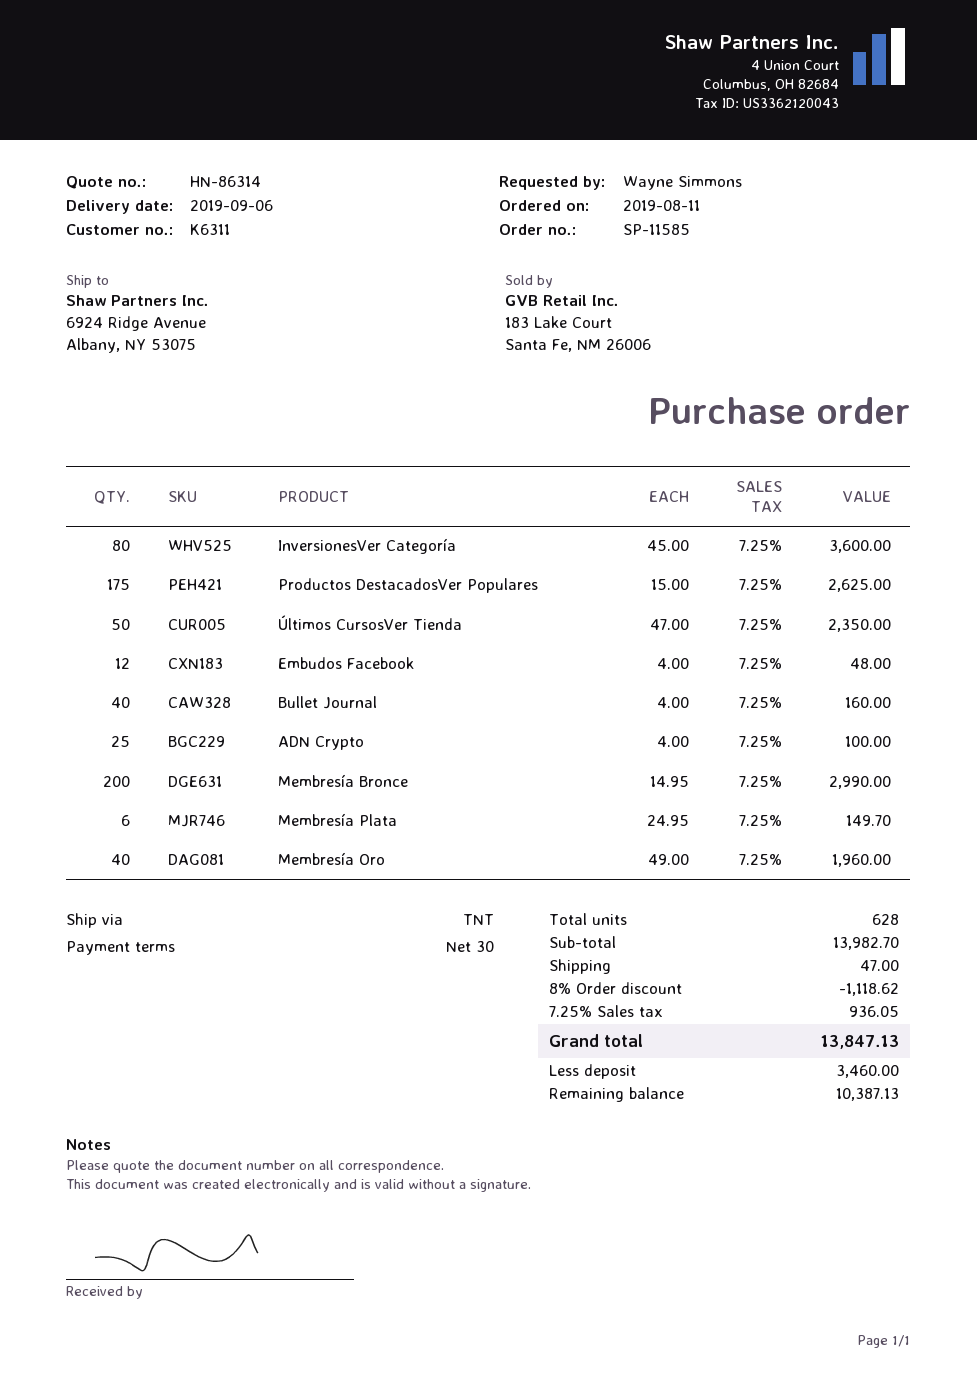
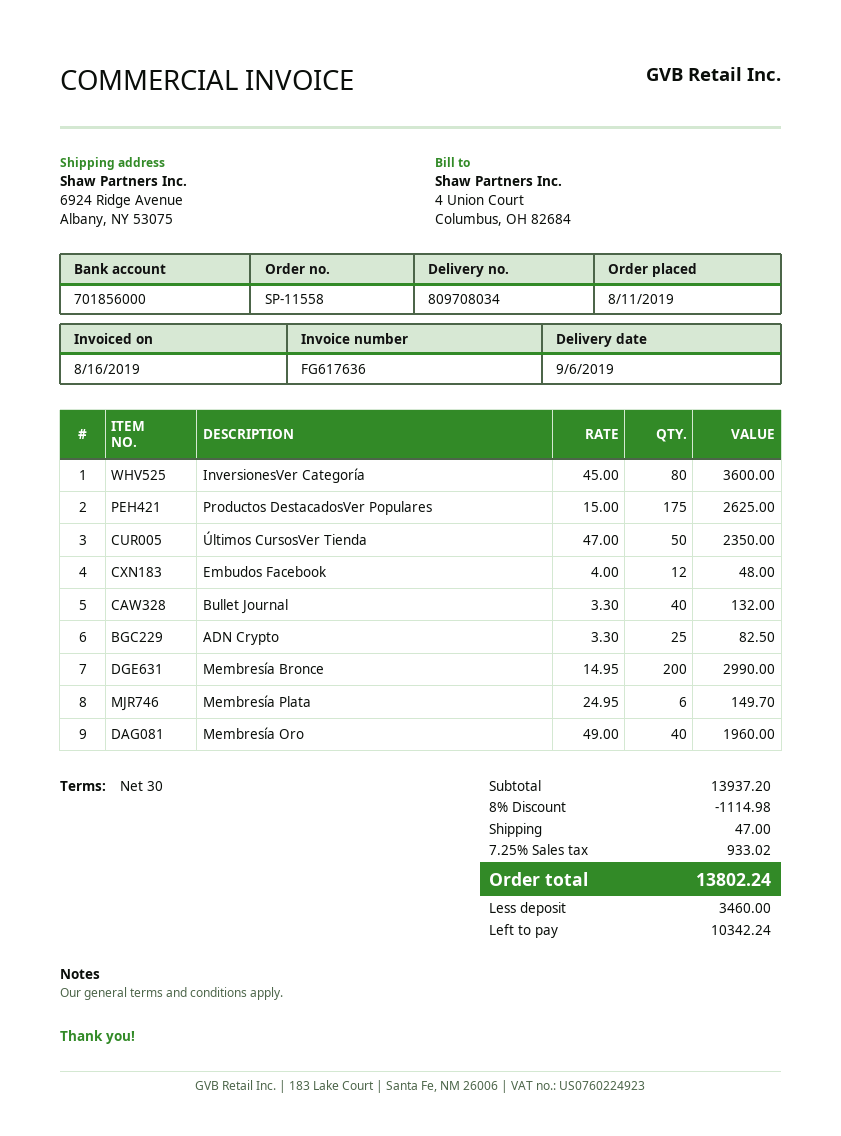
order number: SP-11585 -> SP-11558
Bullet Journal: 40 x 4.00 = 160.00 -> 40 x 3.30 = 132.00
ADN Crypto: 25 x 4.00 = 100.00 -> 25 x 3.30 = 82.50
subtotal: 13982.70 -> 13937.20
discount: 8% = 1118.62 -> 8% = 1114.98
tax: 7.25% = 936.05 -> 7.25% = 933.02
total: 13847.13 -> 13802.24
balance: 10387.13 -> 10342.24

